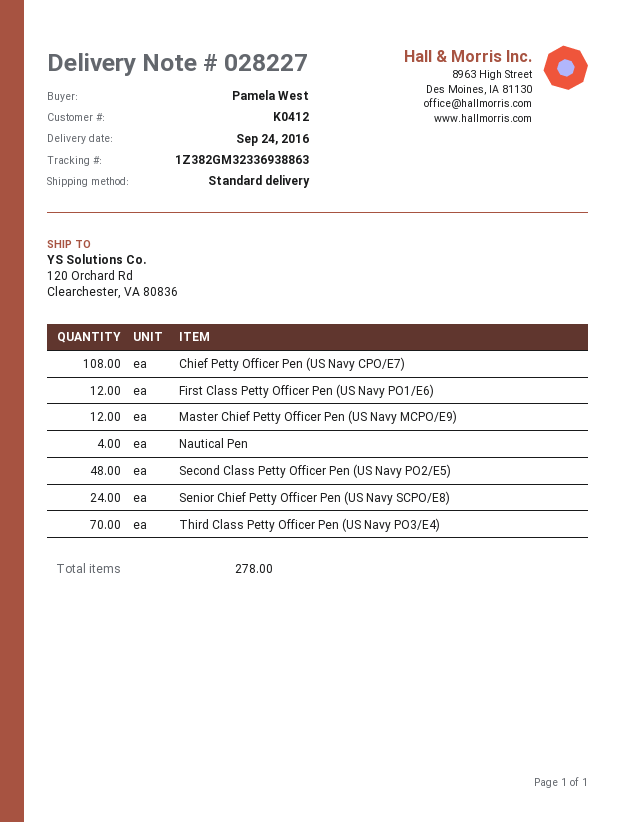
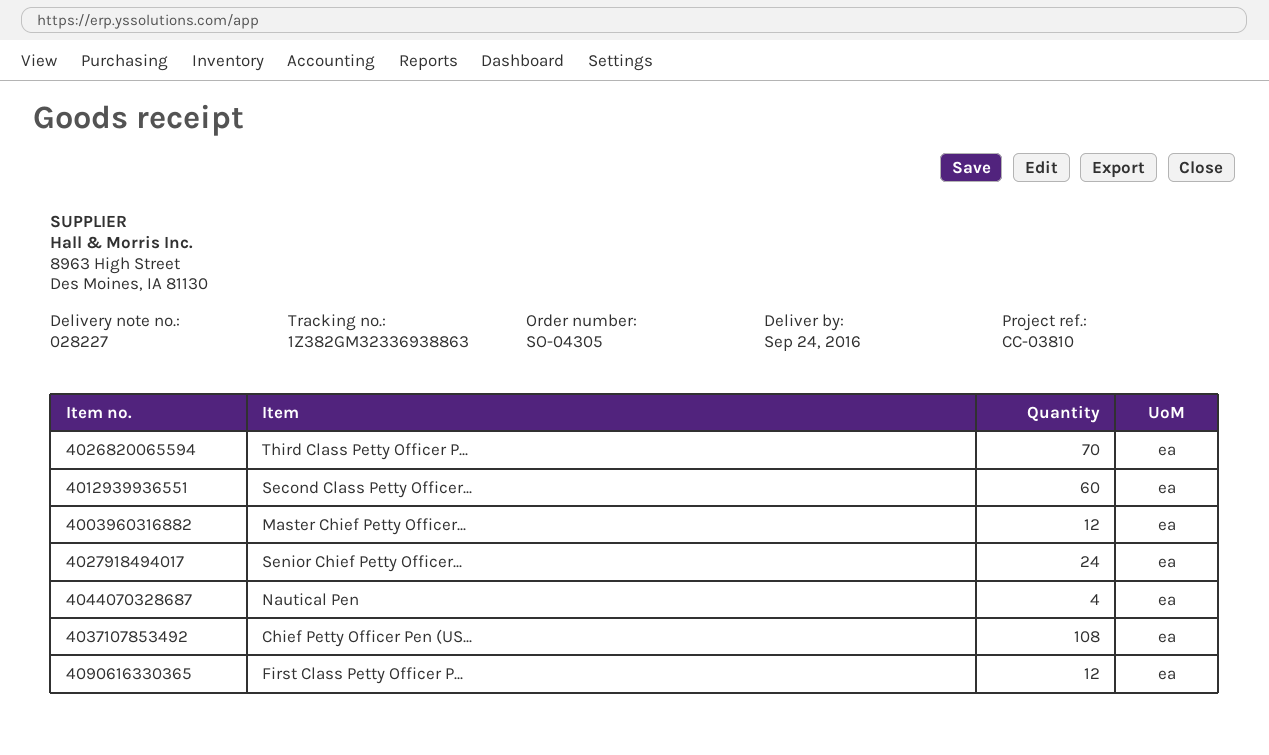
Second Class Petty Officer Pen (US Navy PO2/E5): 48 -> 60

